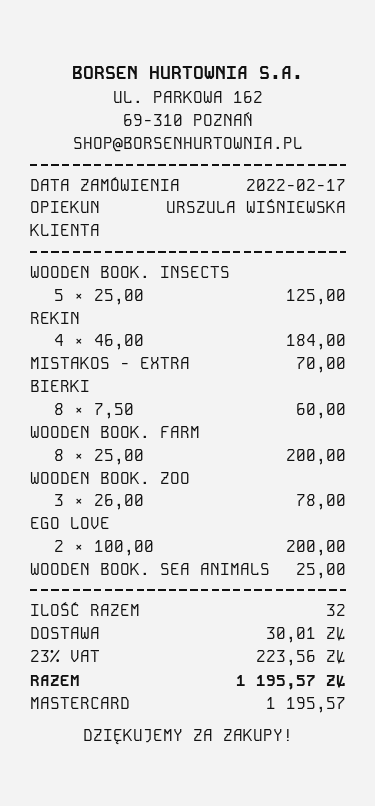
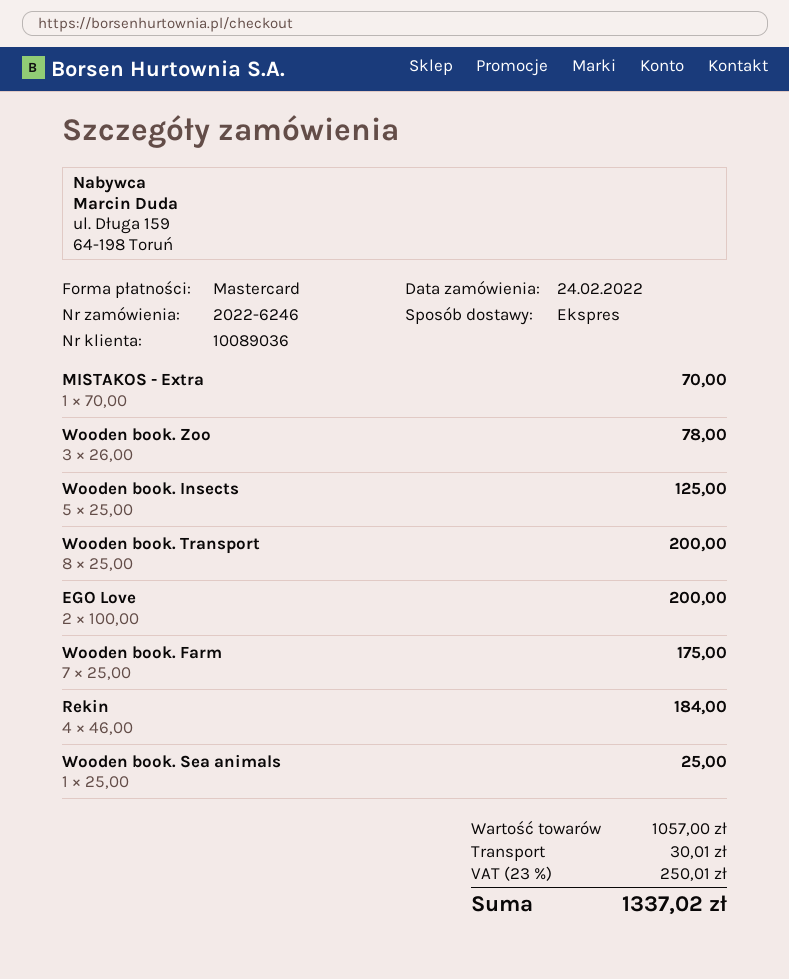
order date: 2022-02-17 -> 2022-02-24
BIERKI: 8 x 7.50 = 60.00 -> none
WOODEN BOOK. FARM: 8 x 25.00 = 200.00 -> 7 x 25.00 = 175.00
Wooden book. Transport: none -> 8 x 25.00 = 200.00
tax: 23% = 223.56 -> 23% = 250.01
total: 1195.57 -> 1337.02

